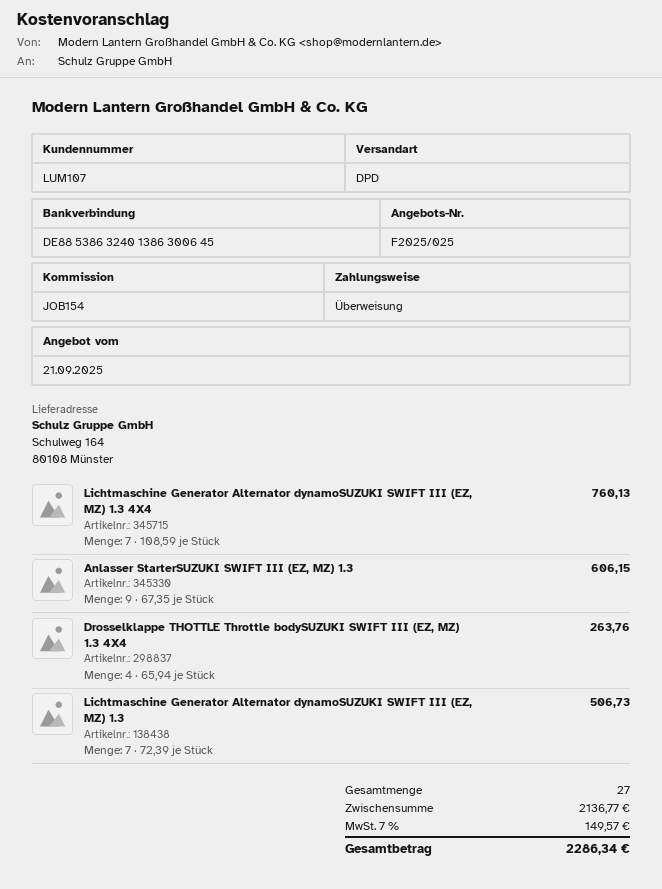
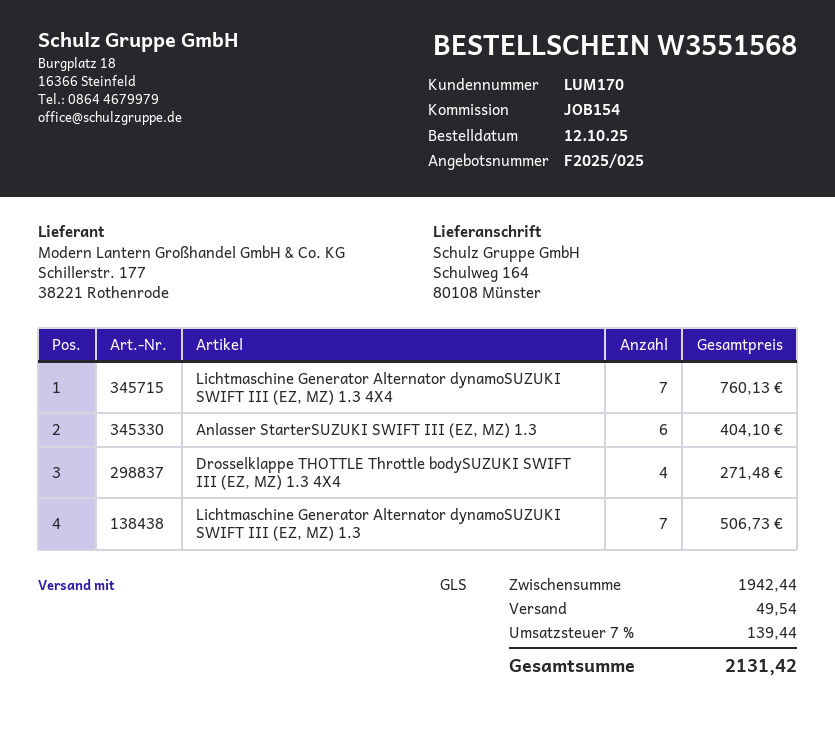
customer number: LUM107 -> LUM170
shipping method: DPD -> GLS
Anlasser StarterSUZUKI SWIFT III (EZ, MZ) 1.3: 9 for 606.15 -> 6 for 404.10
Drosselklappe THOTTLE Throttle bodySUZUKI SWIFT III (EZ, MZ) 1.3 4X4: 4 for 263.76 -> 4 for 271.48
subtotal: 2136.77 -> 1942.44
shipping: none -> 49.54
tax: 7% = 149.57 -> 7% = 139.44
total: 2286.34 -> 2131.42

